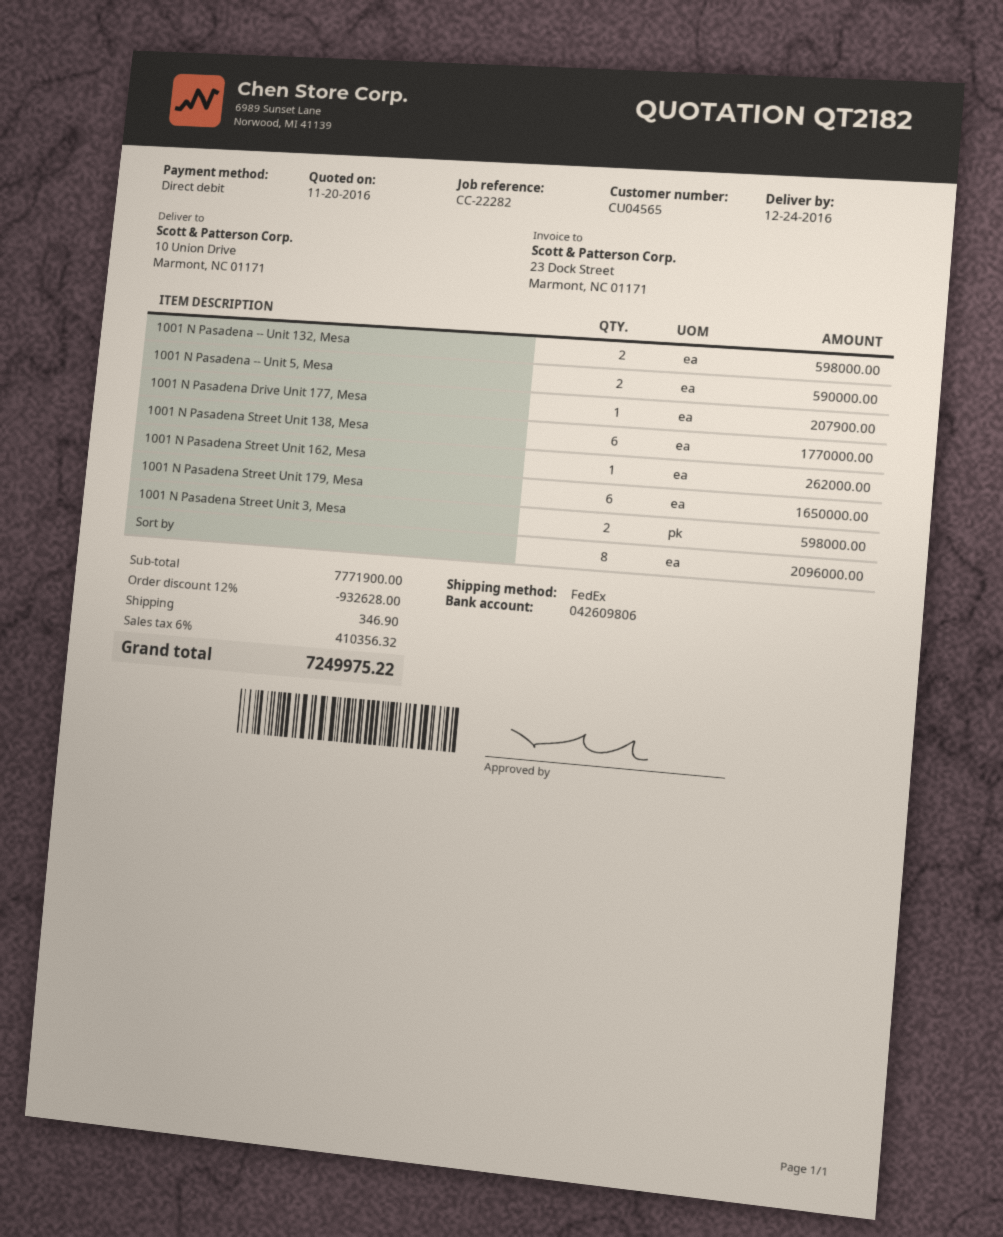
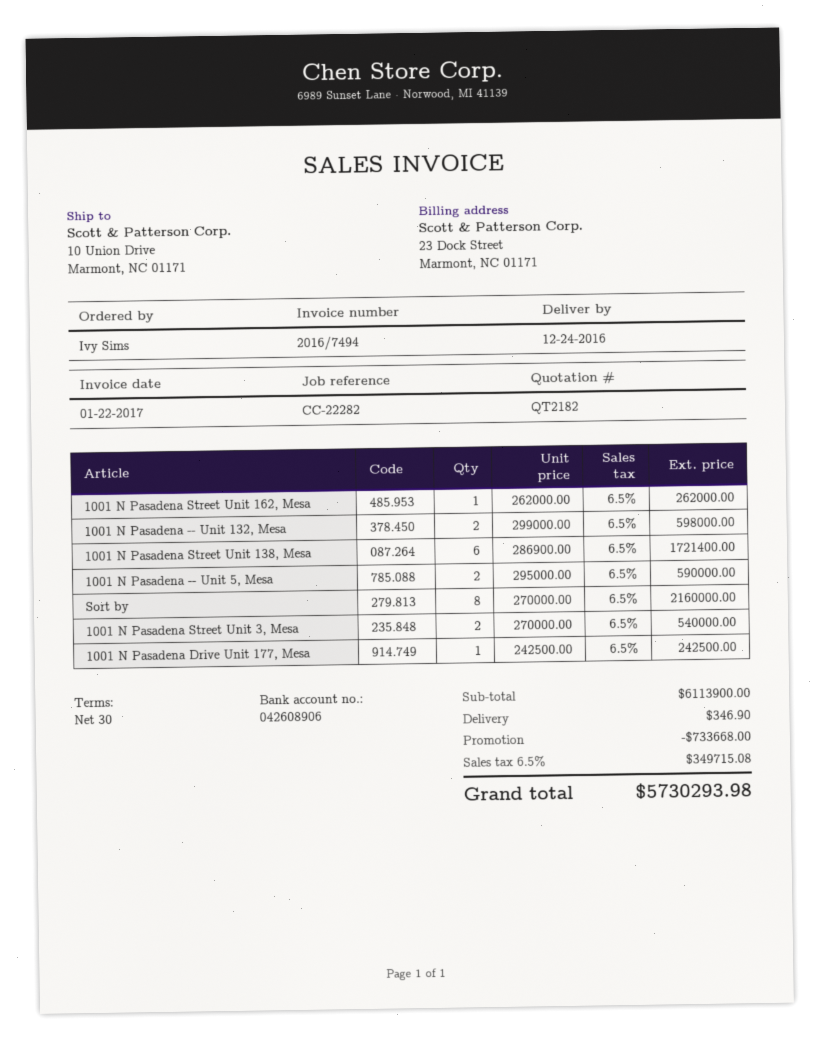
bank account: 042609806 -> 042608906
1001 N Pasadena Drive Unit 177, Mesa: 1 for 207900.00 -> 1 for 242500.00
1001 N Pasadena Street Unit 138, Mesa: 6 for 1770000.00 -> 6 for 1721400.00
1001 N Pasadena Street Unit 179, Mesa: 6 for 1650000.00 -> none
1001 N Pasadena Street Unit 3, Mesa: 2 for 598000.00 -> 2 for 540000.00
Sort by: 8 for 2096000.00 -> 8 for 2160000.00
subtotal: 7771900.00 -> 6113900.00
discount: 932628.00 -> 733668.00
tax: 6% = 410356.32 -> 6.5% = 349715.08
total: 7249975.22 -> 5730293.98

